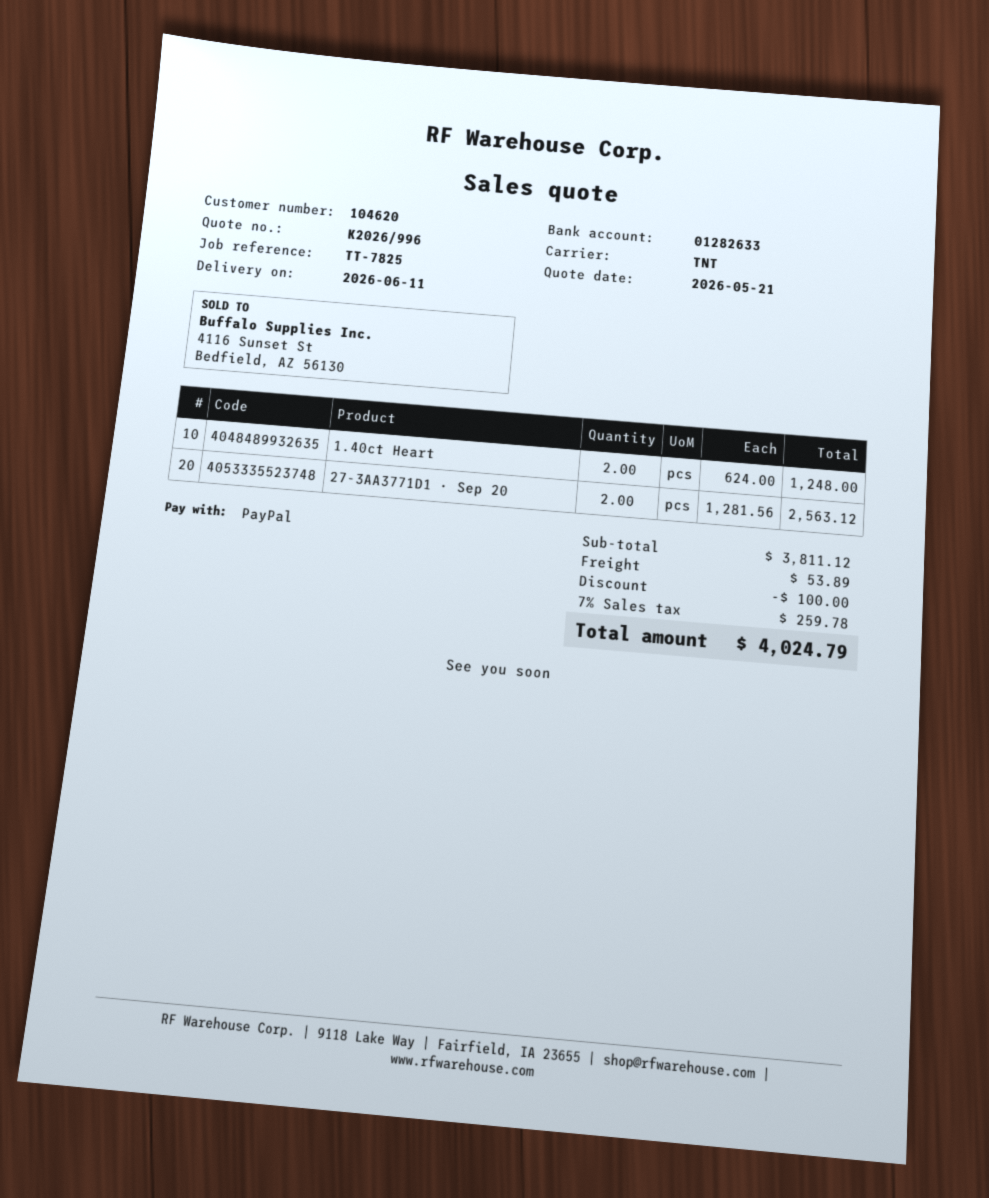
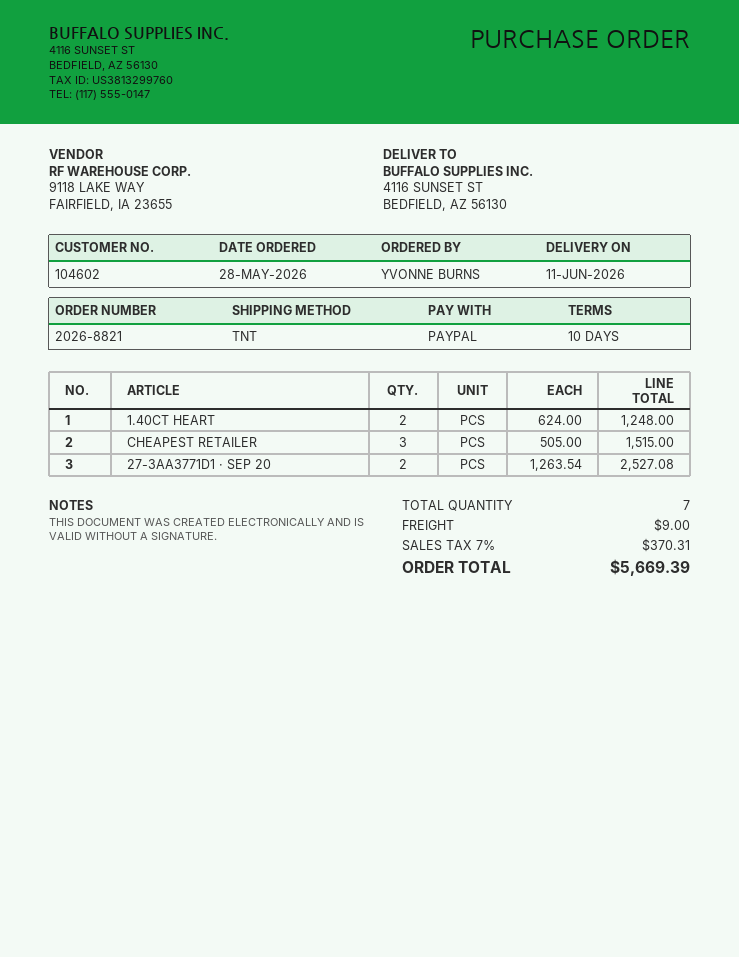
customer number: 104620 -> 104602
27-3AA3771D1 · Sep 20: 2 x 1281.56 = 2563.12 -> 2 x 1263.54 = 2527.08
CHEAPEST RETAILER: none -> 3 x 505.00 = 1515.00
discount: 100.00 -> none
shipping: 53.89 -> 9.00
tax: 7% = 259.78 -> 7% = 370.31
total: 4024.79 -> 5669.39

